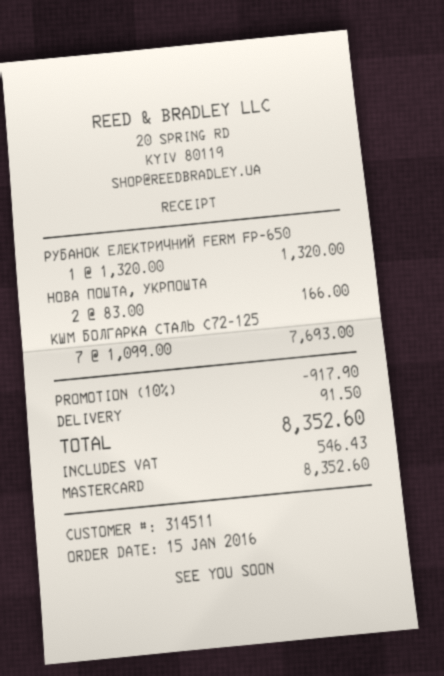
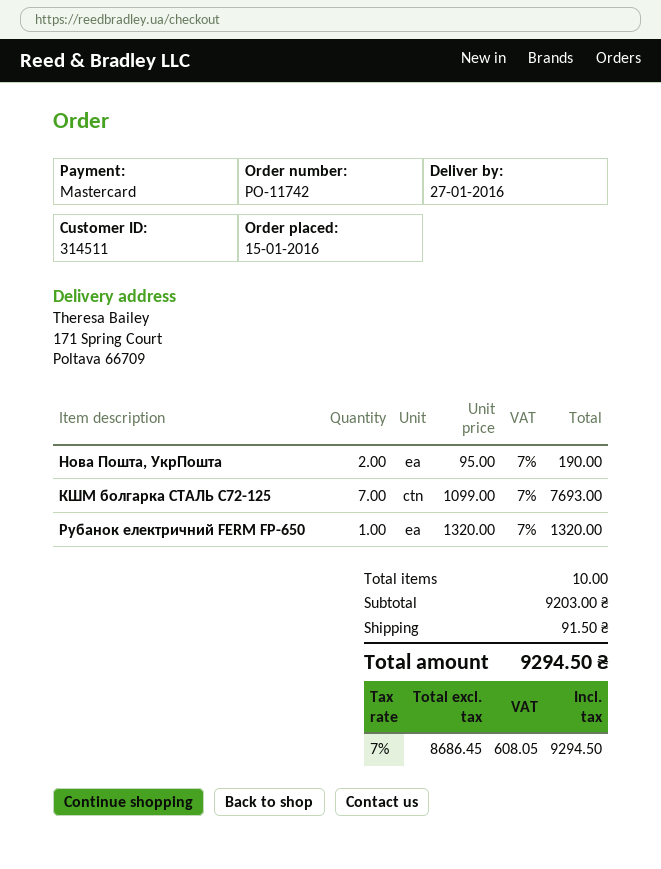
НОВА ПОШТА, УКРПОШТА: 2 x 83.00 = 166.00 -> 2 x 95.00 = 190.00
discount: 10% = 917.90 -> none
tax: 546.43 -> 608.05
total: 8352.60 -> 9294.50

